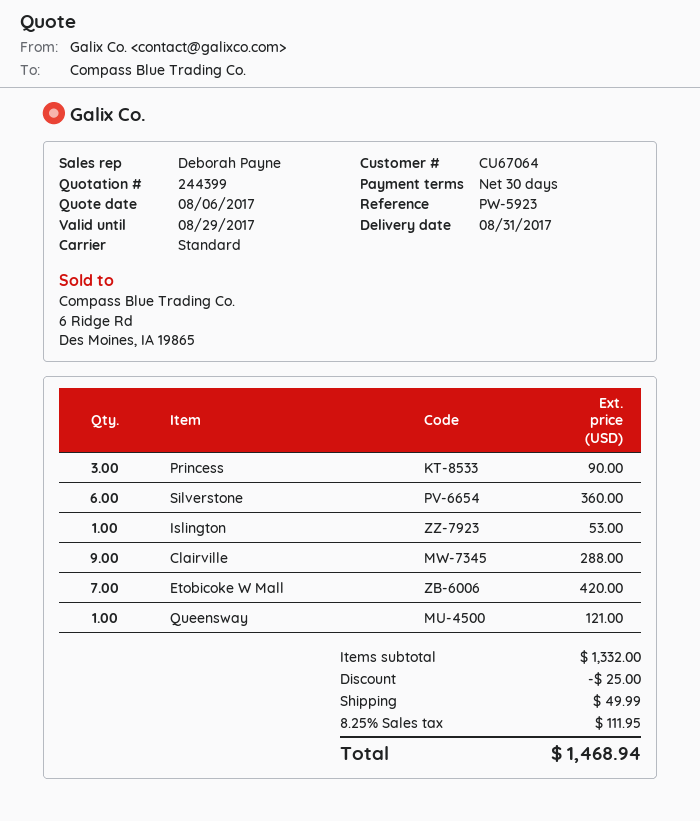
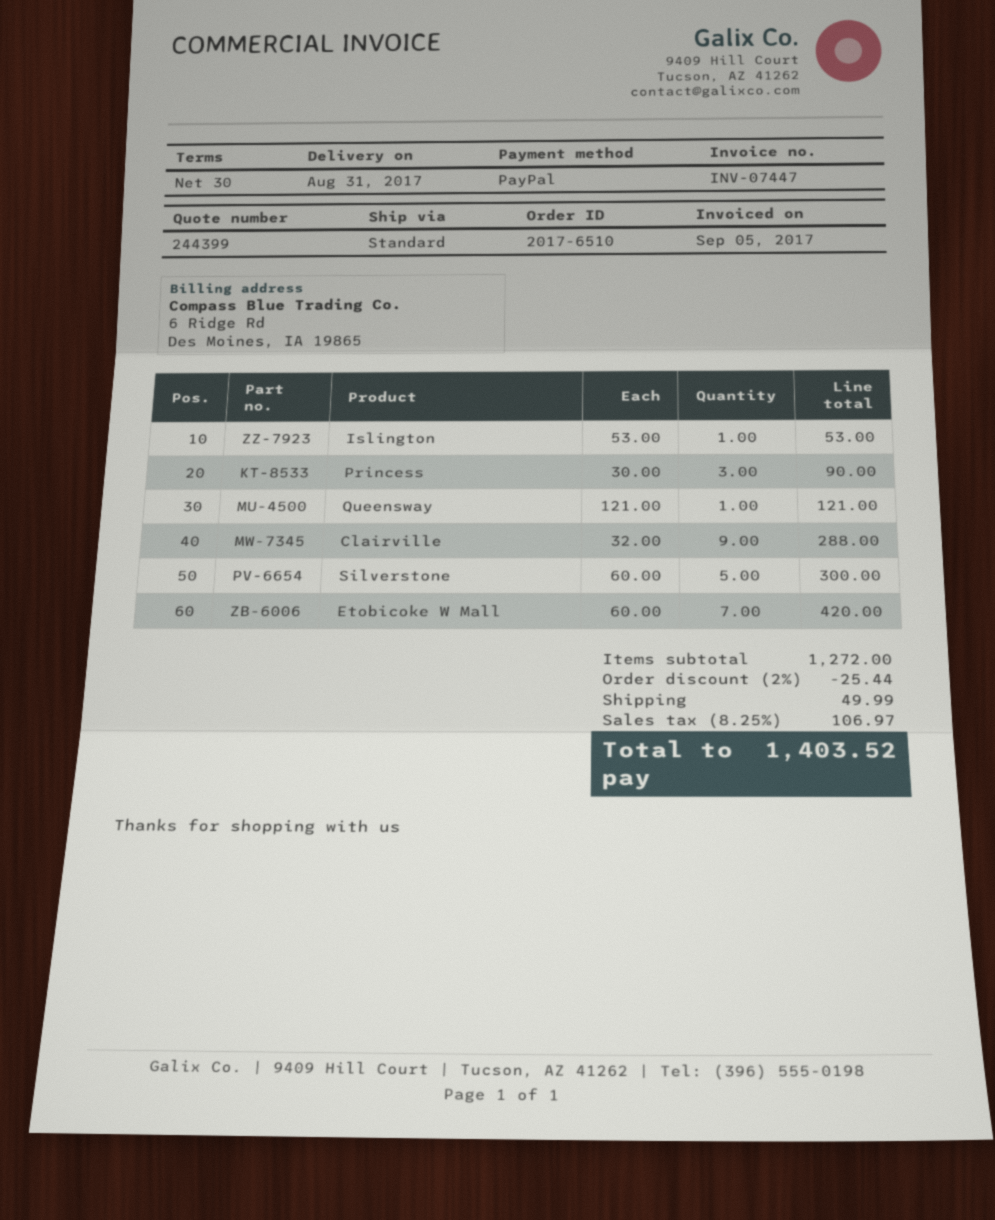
Silverstone: 6 for 360.00 -> 5 for 300.00
subtotal: 1332.00 -> 1272.00
discount: 25.00 -> 25.44
tax: 8.25% = 111.95 -> 8.25% = 106.97
total: 1468.94 -> 1403.52

